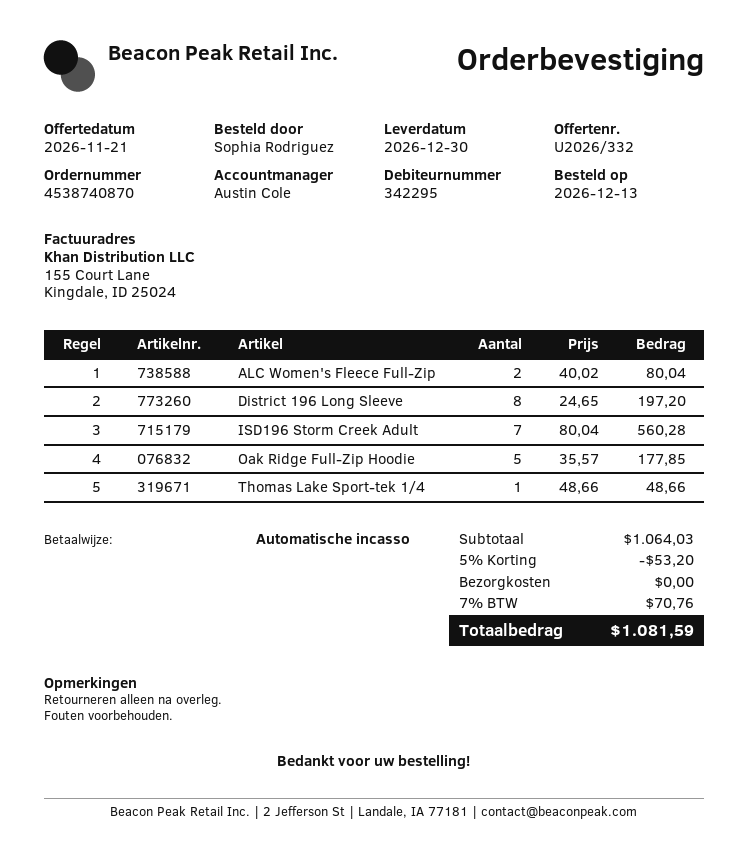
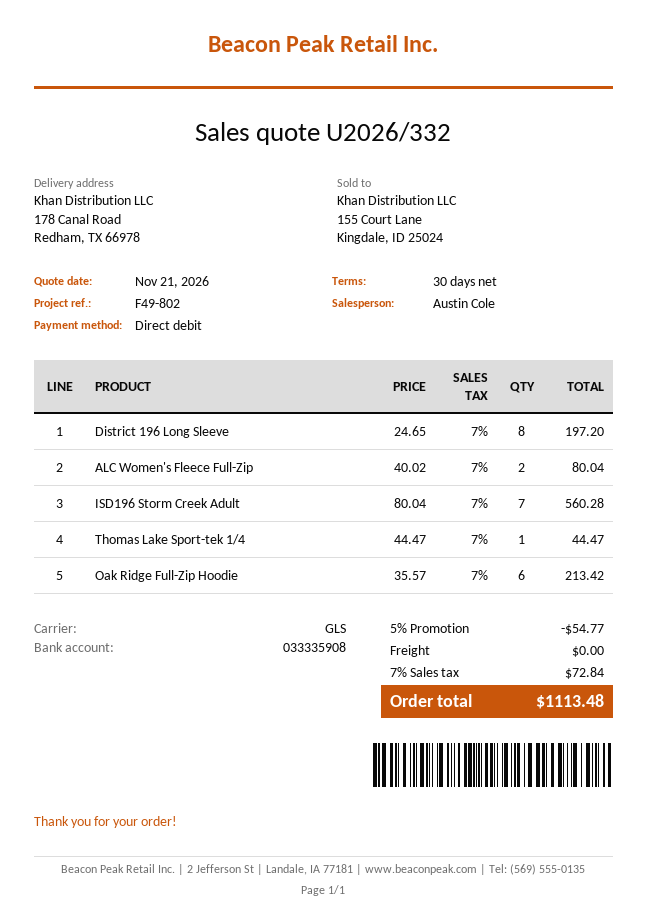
Oak Ridge Full-Zip Hoodie: 5 x 35.57 = 177.85 -> 6 x 35.57 = 213.42
Thomas Lake Sport-tek 1/4: 1 x 48.66 = 48.66 -> 1 x 44.47 = 44.47
discount: 5% = 53.20 -> 5% = 54.77
tax: 7% = 70.76 -> 7% = 72.84
total: 1081.59 -> 1113.48

